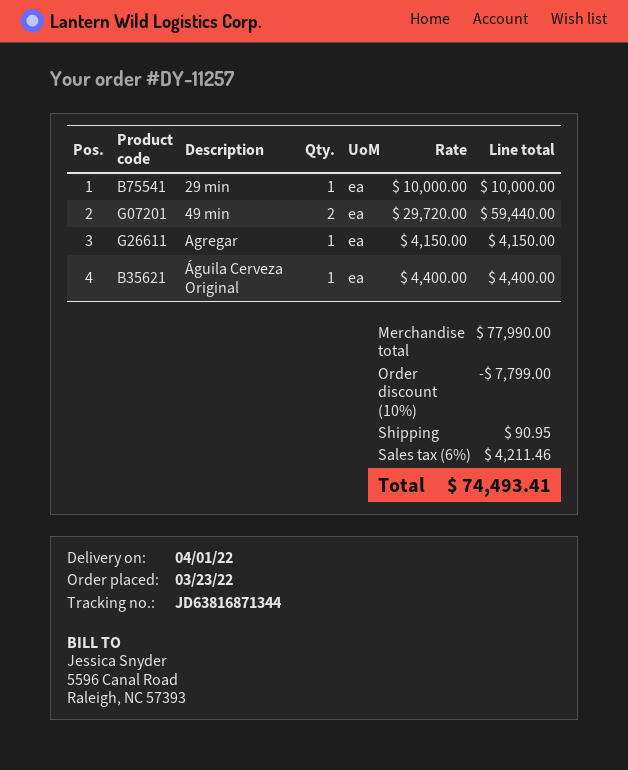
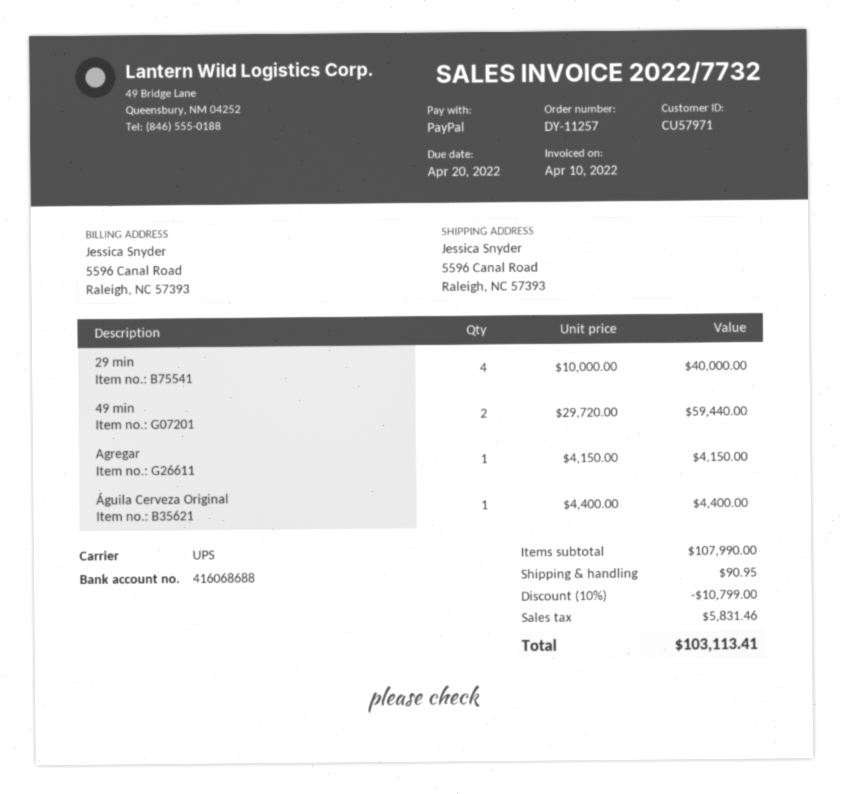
29 min: 1 x 10000.00 = 10000.00 -> 4 x 10000.00 = 40000.00
subtotal: 77990.00 -> 107990.00
discount: 10% = 7799.00 -> 10% = 10799.00
tax: 4211.46 -> 5831.46
total: 74493.41 -> 103113.41

